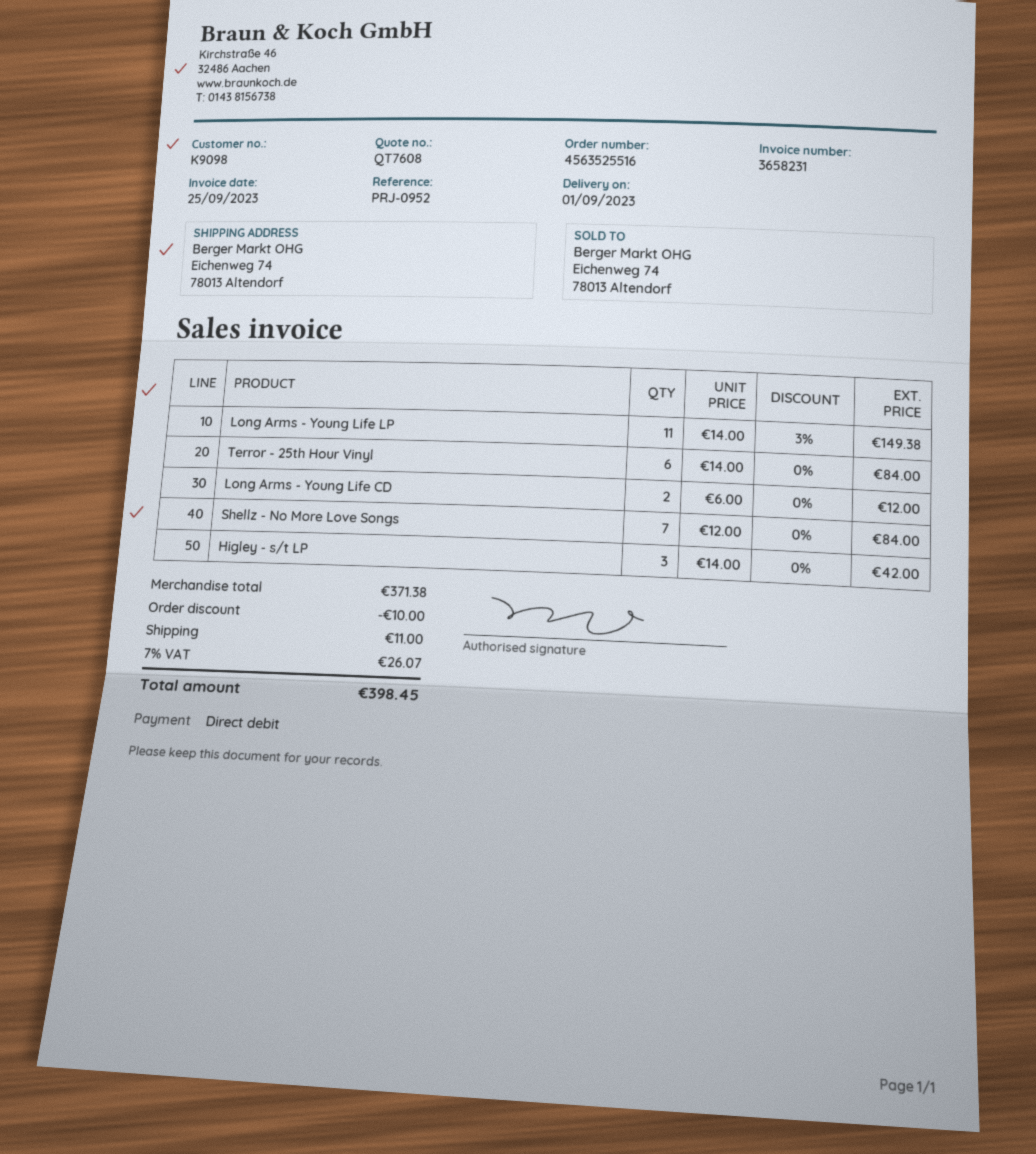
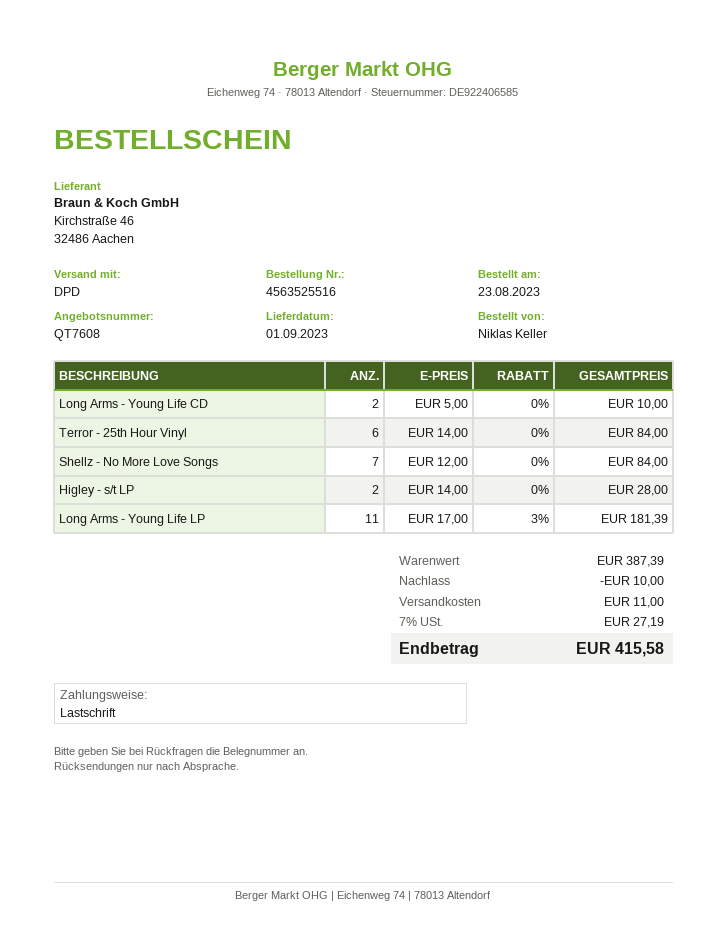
Long Arms - Young Life LP: 11 x 14.00 - 3% = 149.38 -> 11 x 17.00 - 3% = 181.39
Long Arms - Young Life CD: 2 x 6.00 = 12.00 -> 2 x 5.00 = 10.00
Higley - s/t LP: 3 x 14.00 = 42.00 -> 2 x 14.00 = 28.00
subtotal: 371.38 -> 387.39
tax: 7% = 26.07 -> 7% = 27.19
total: 398.45 -> 415.58

